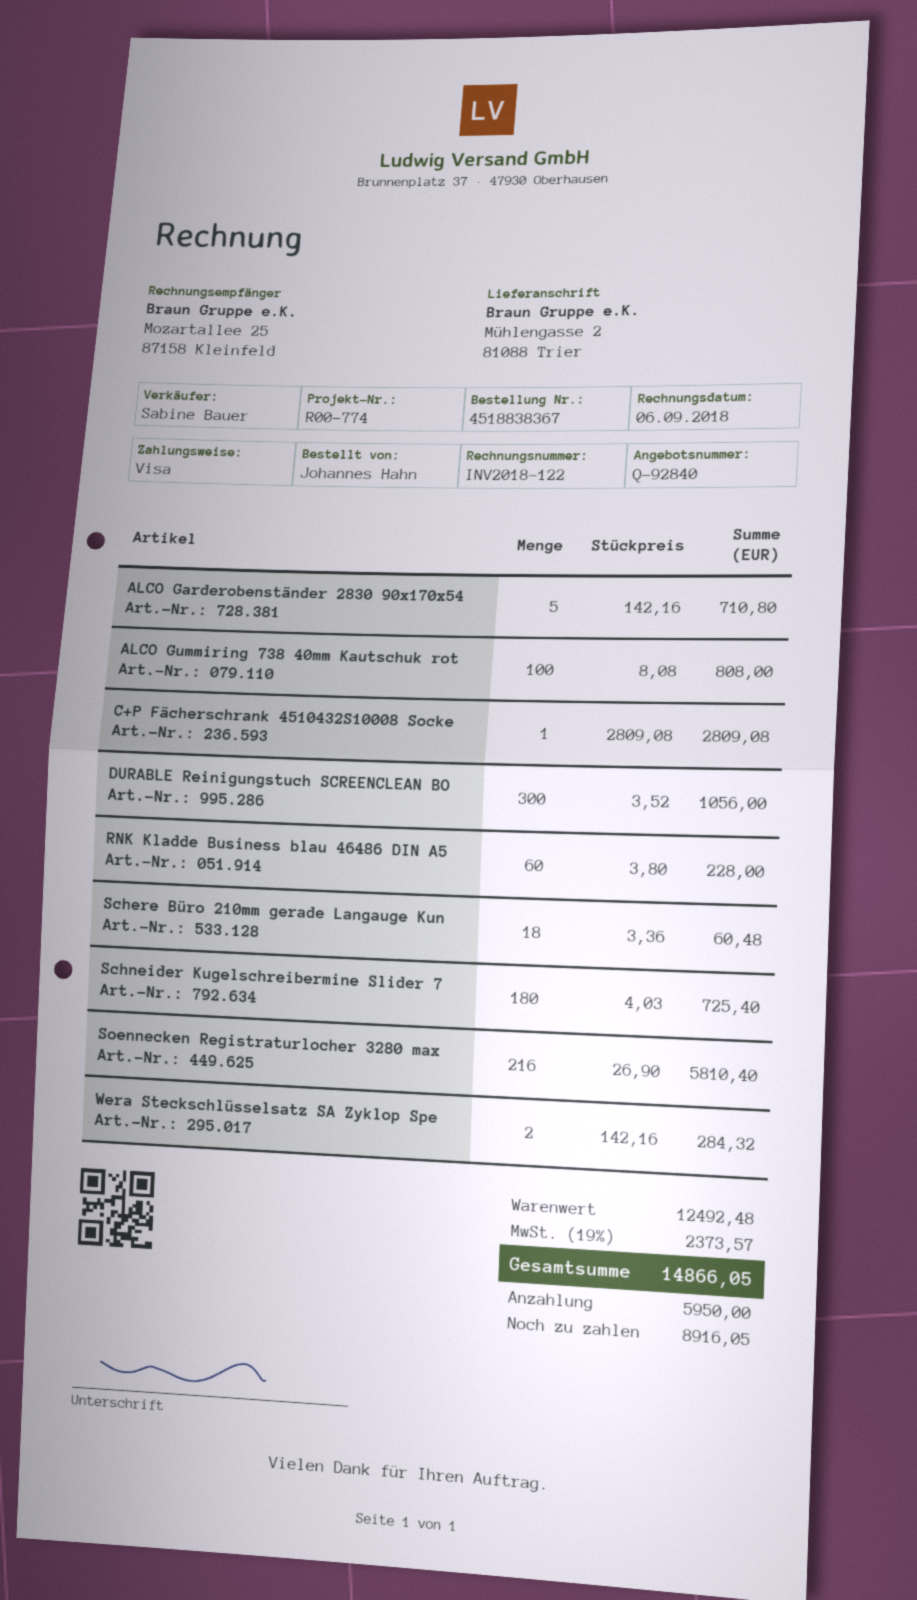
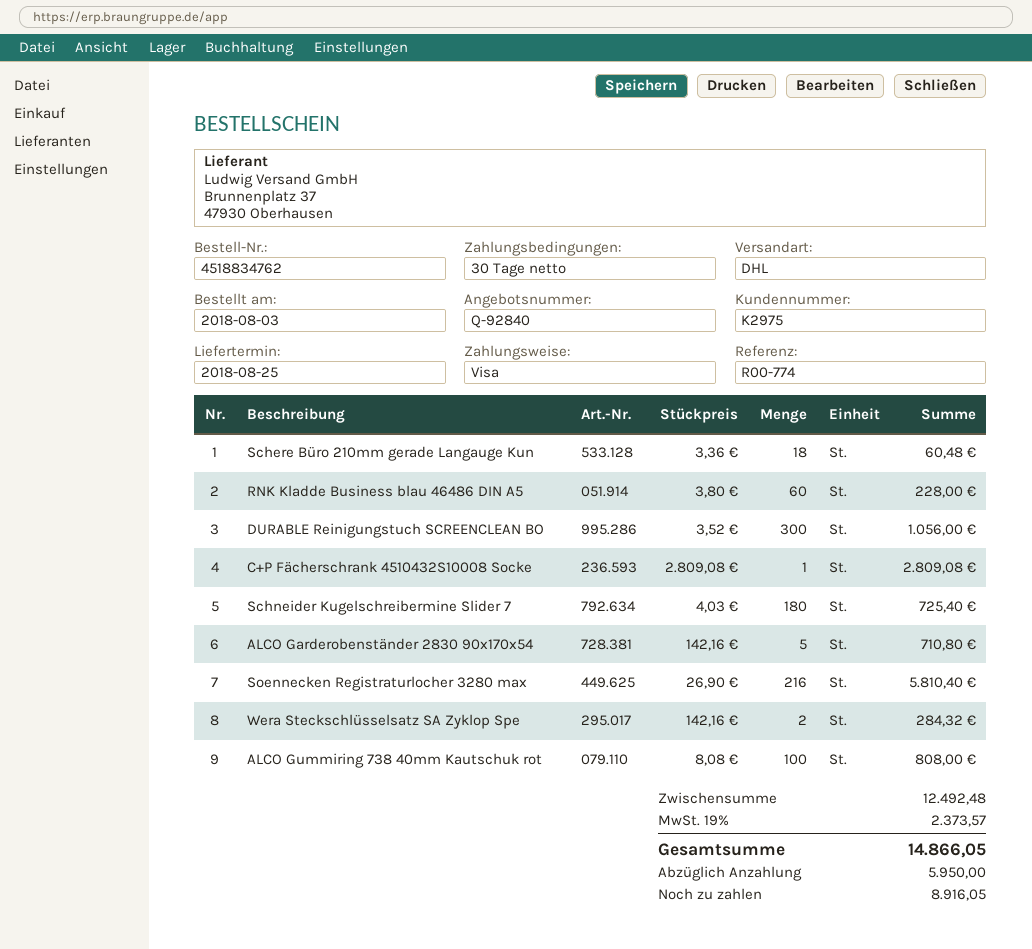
order number: 4518838367 -> 4518834762

